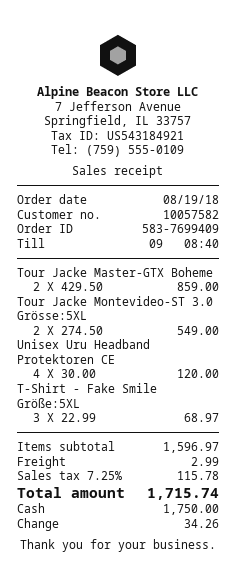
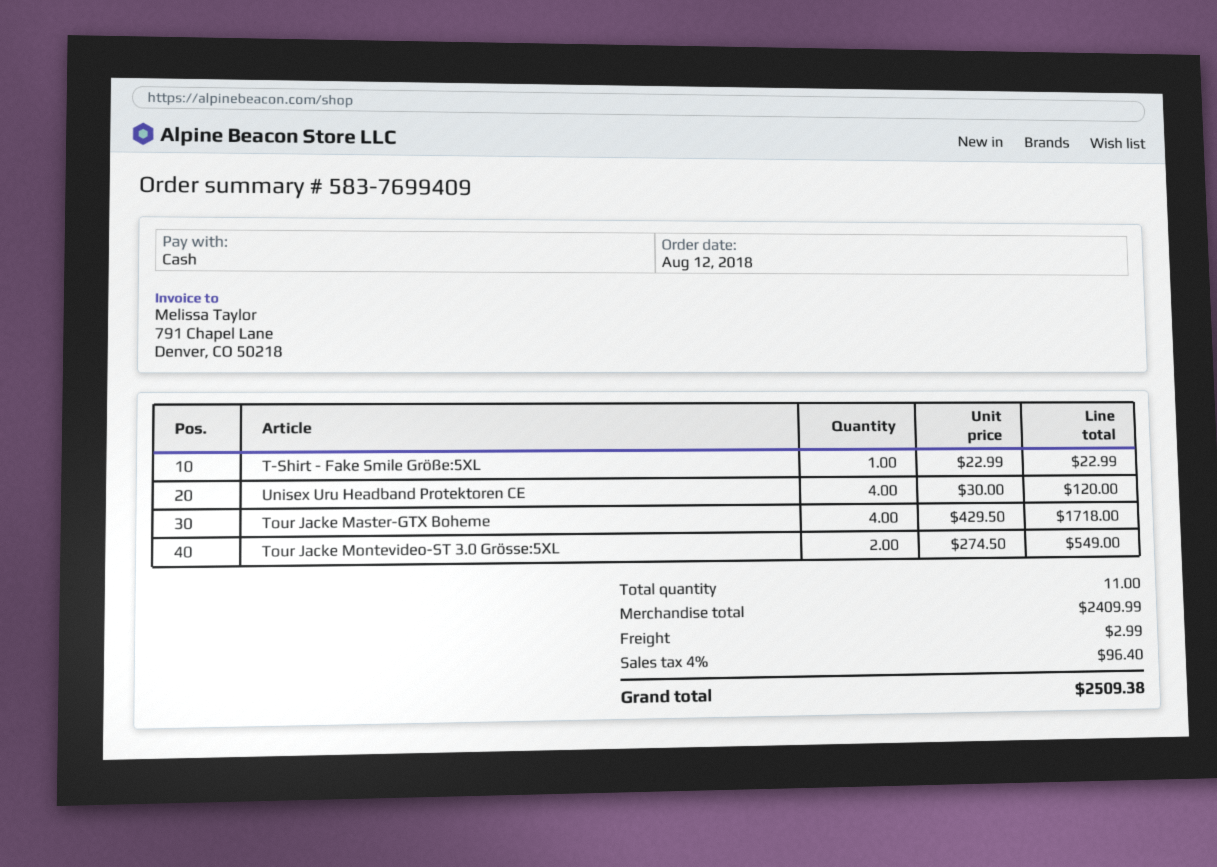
order date: 2018-08-19 -> 2018-08-12
Tour Jacke Master-GTX Boheme: 2 x 429.50 = 859.00 -> 4 x 429.50 = 1718.00
T-Shirt - Fake Smile Größe:5XL: 3 x 22.99 = 68.97 -> 1 x 22.99 = 22.99
subtotal: 1596.97 -> 2409.99
tax: 7.25% = 115.78 -> 4% = 96.40
total: 1715.74 -> 2509.38

